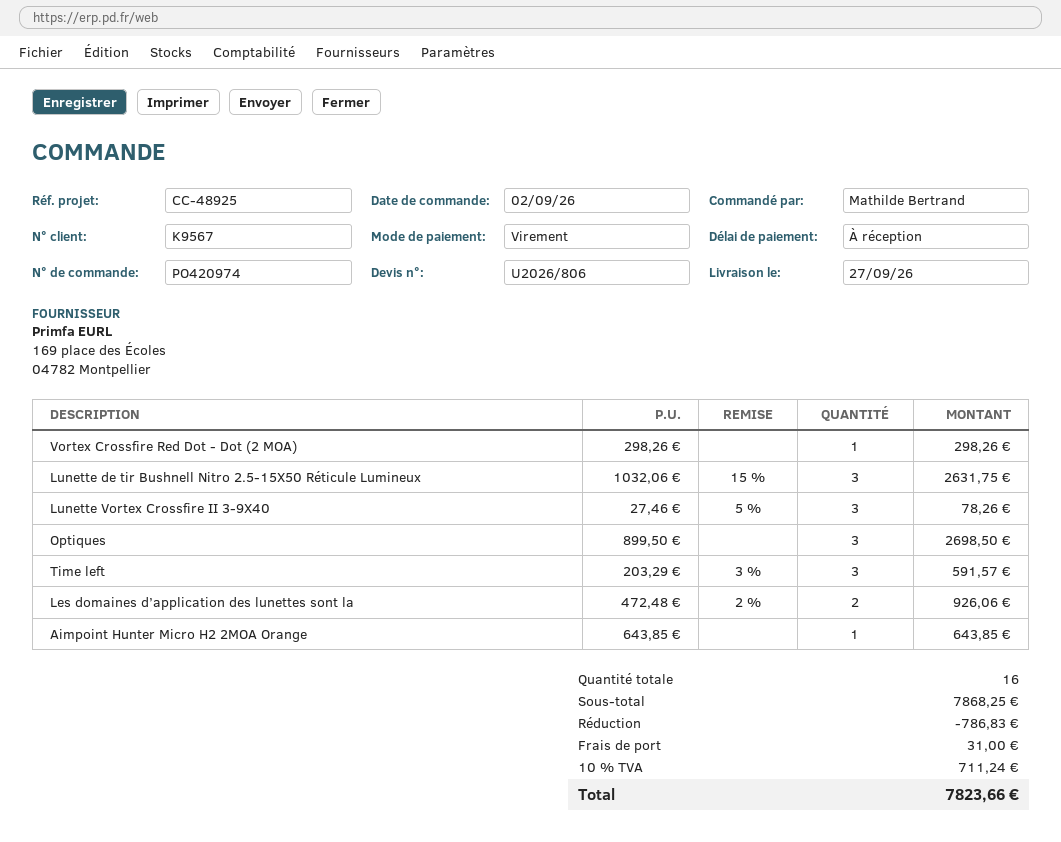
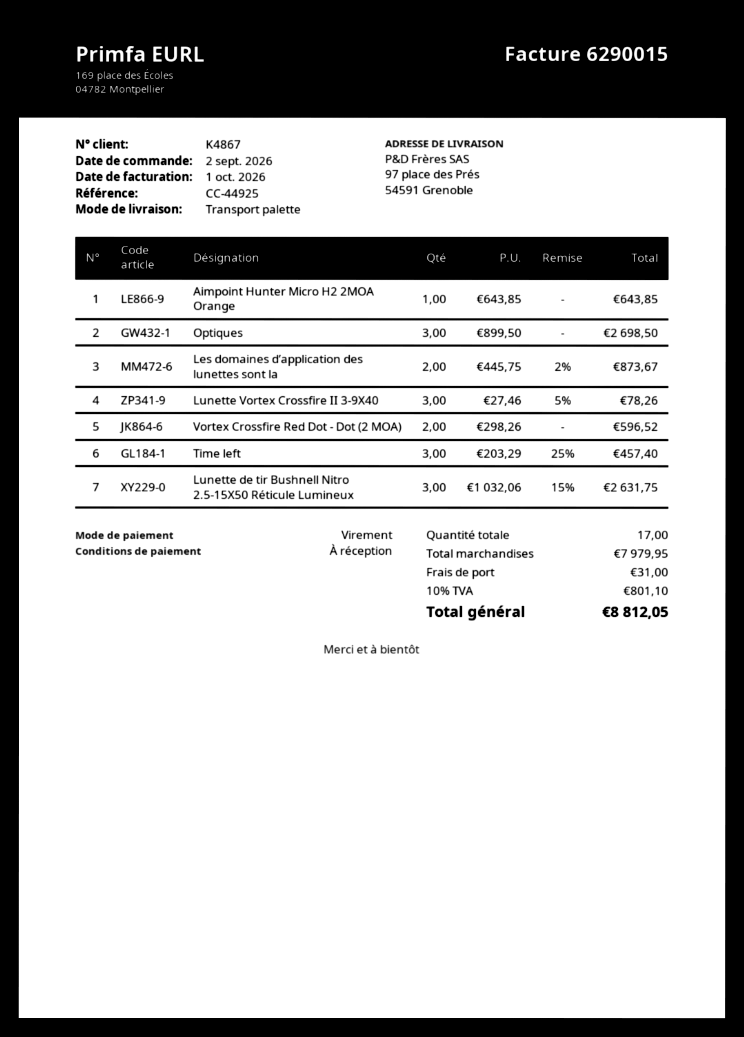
customer number: K9567 -> K4867
reference: CC-48925 -> CC-44925
Vortex Crossfire Red Dot - Dot (2 MOA): 1 x 298.26 = 298.26 -> 2 x 298.26 = 596.52
Time left: 3 x 203.29 - 3% = 591.57 -> 3 x 203.29 - 25% = 457.40
Les domaines d’application des lunettes sont la: 2 x 472.48 - 2% = 926.06 -> 2 x 445.75 - 2% = 873.67
total quantity: 16 -> 17
subtotal: 7868.25 -> 7979.95
discount: 786.83 -> none
tax: 10% = 711.24 -> 10% = 801.10
total: 7823.66 -> 8812.05

